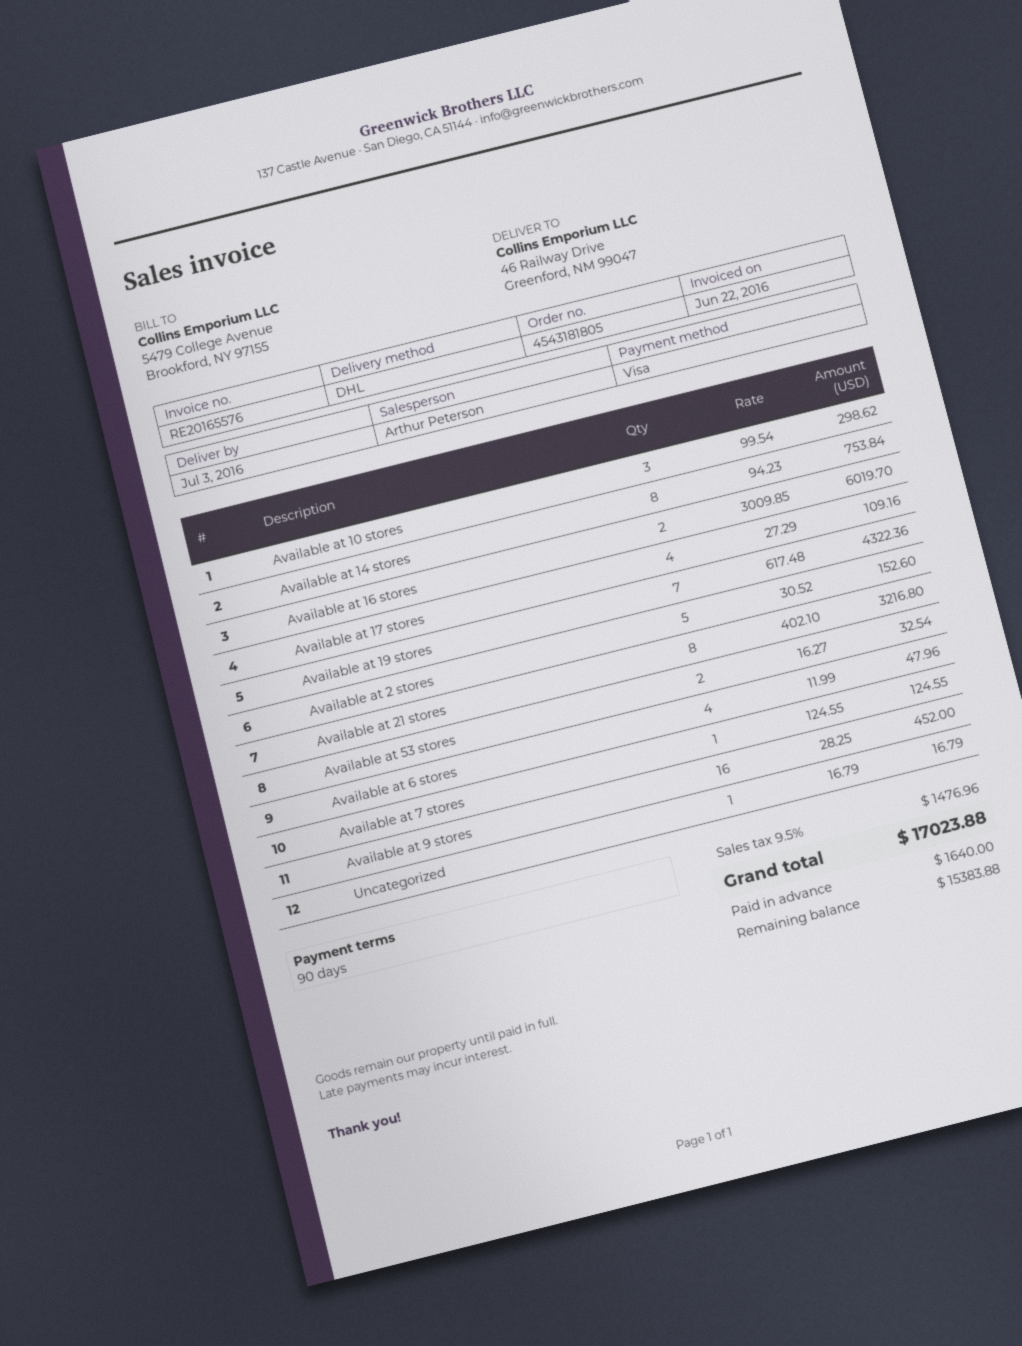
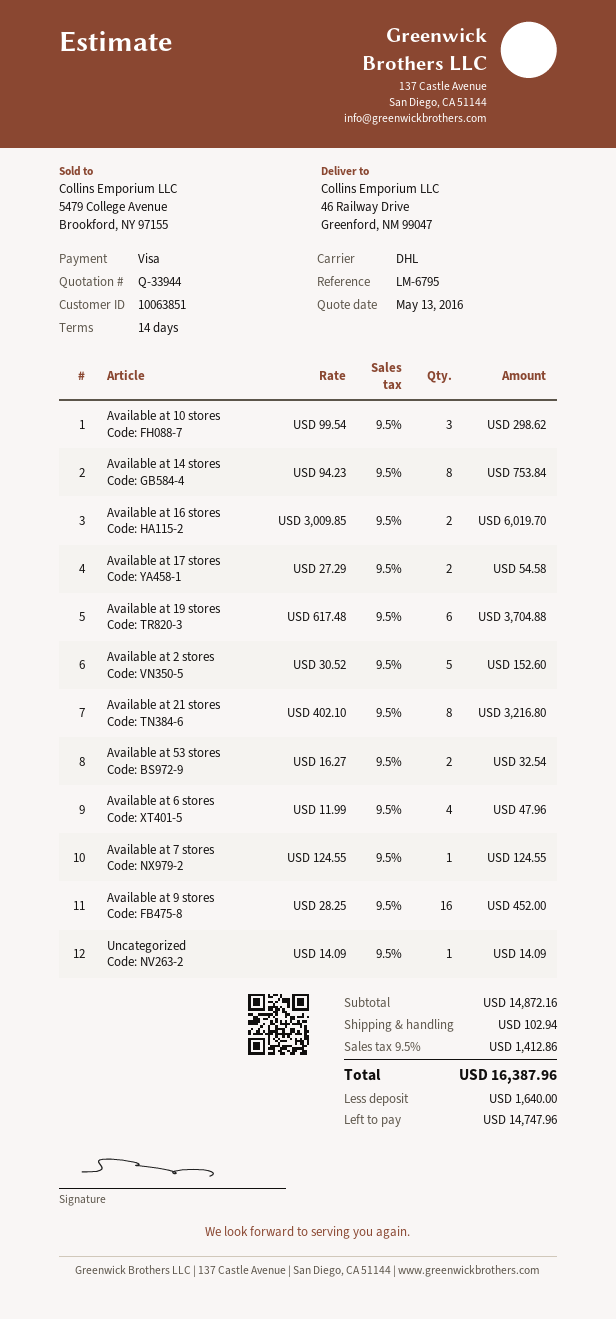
payment terms: 90 days -> 14 days
Available at 17 stores: 4 x 27.29 = 109.16 -> 2 x 27.29 = 54.58
Available at 19 stores: 7 x 617.48 = 4322.36 -> 6 x 617.48 = 3704.88
Uncategorized: 1 x 16.79 = 16.79 -> 1 x 14.09 = 14.09
shipping: none -> 102.94
tax: 9.5% = 1476.96 -> 9.5% = 1412.86
total: 17023.88 -> 16387.96
balance: 15383.88 -> 14747.96

